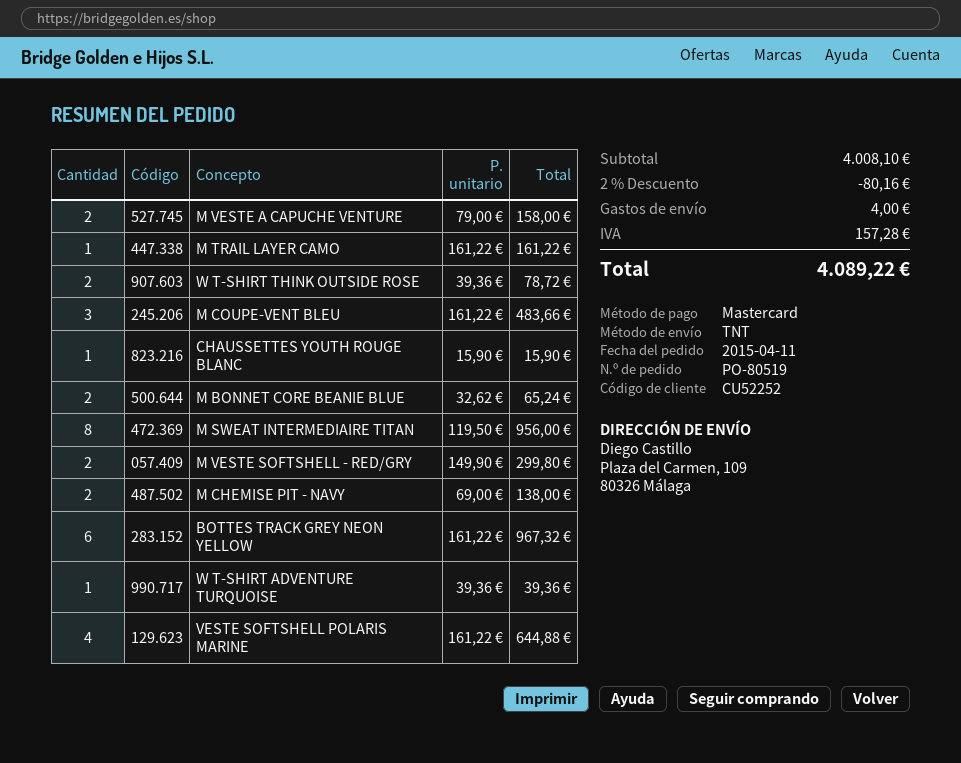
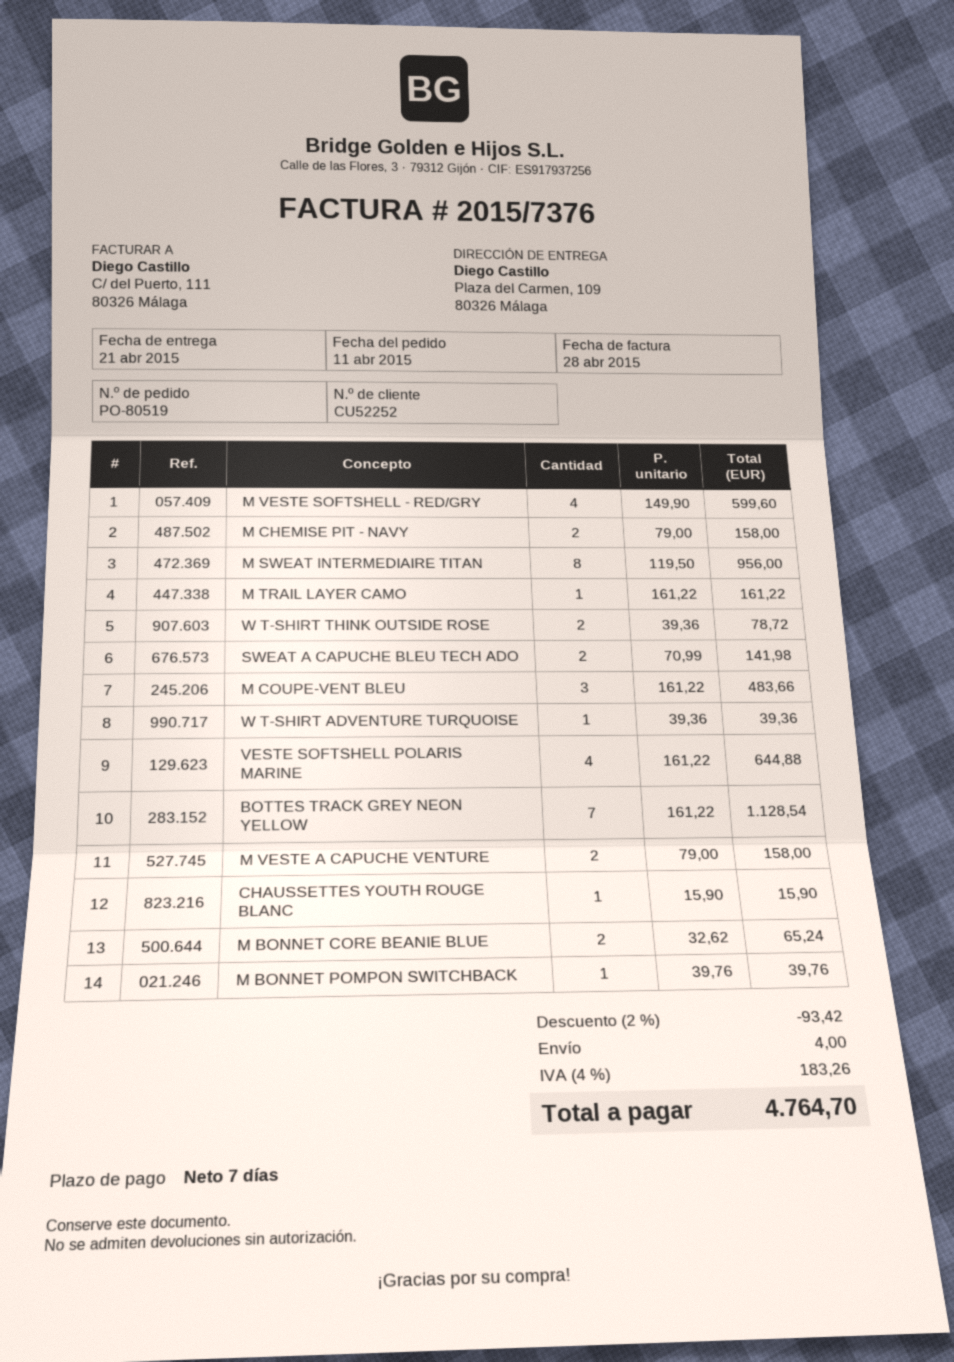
M VESTE SOFTSHELL - RED/GRY: 2 x 149.90 = 299.80 -> 4 x 149.90 = 599.60
M CHEMISE PIT - NAVY: 2 x 69.00 = 138.00 -> 2 x 79.00 = 158.00
BOTTES TRACK GREY NEON YELLOW: 6 x 161.22 = 967.32 -> 7 x 161.22 = 1128.54
SWEAT A CAPUCHE BLEU TECH ADO: none -> 2 x 70.99 = 141.98
M BONNET POMPON SWITCHBACK: none -> 1 x 39.76 = 39.76
discount: 2% = 80.16 -> 2% = 93.42
tax: 157.28 -> 183.26
total: 4089.22 -> 4764.70

